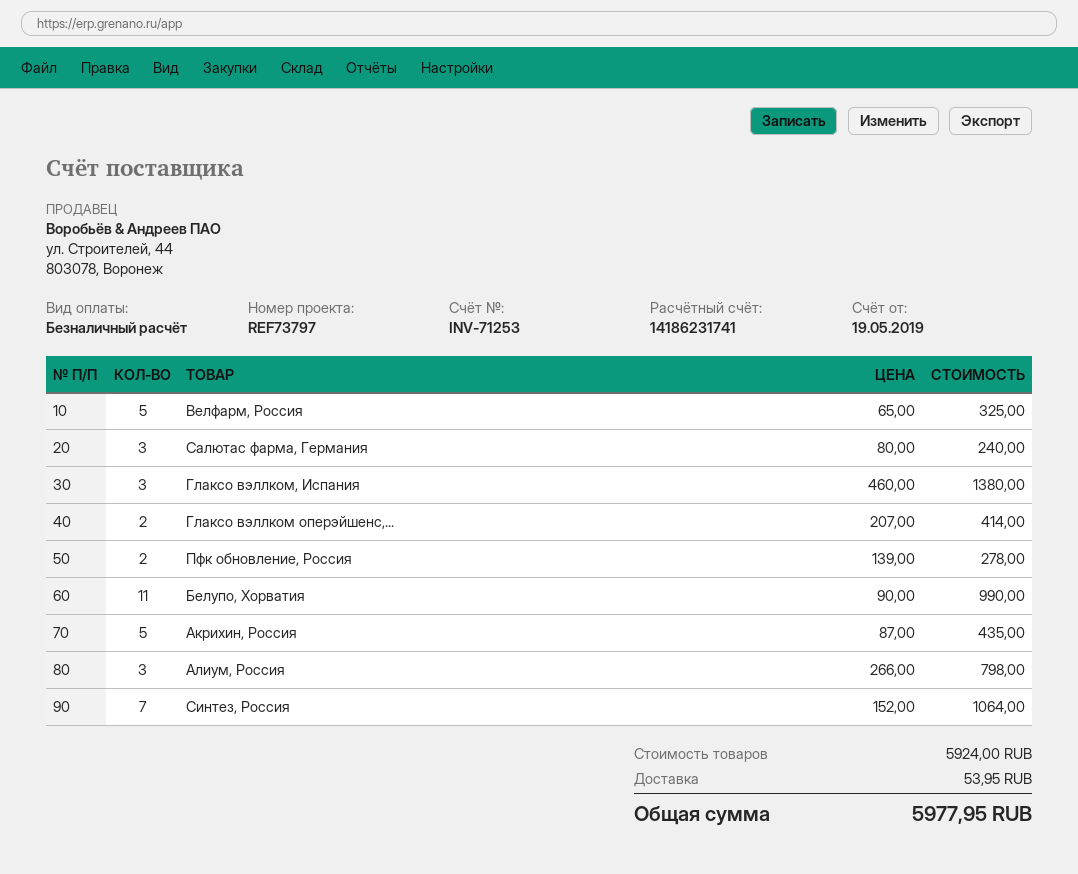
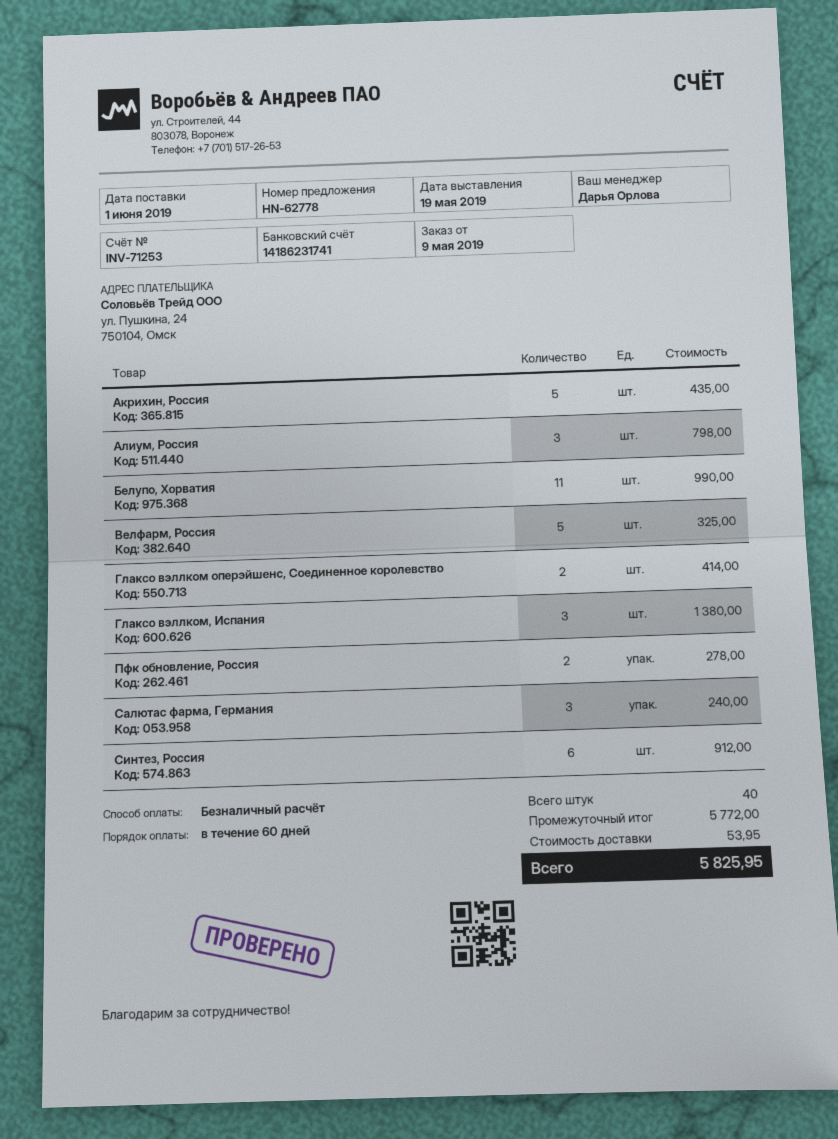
Синтез, Россия: 7 for 1064.00 -> 6 for 912.00
subtotal: 5924.00 -> 5772.00
total: 5977.95 -> 5825.95

